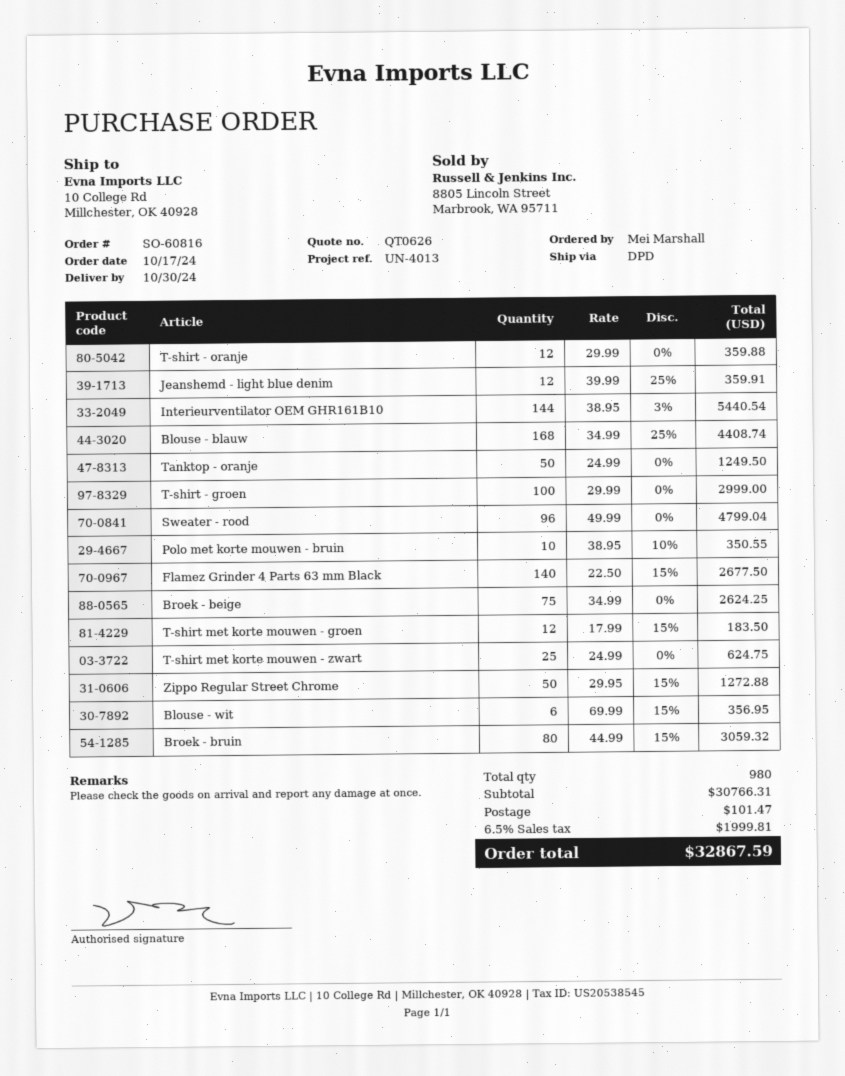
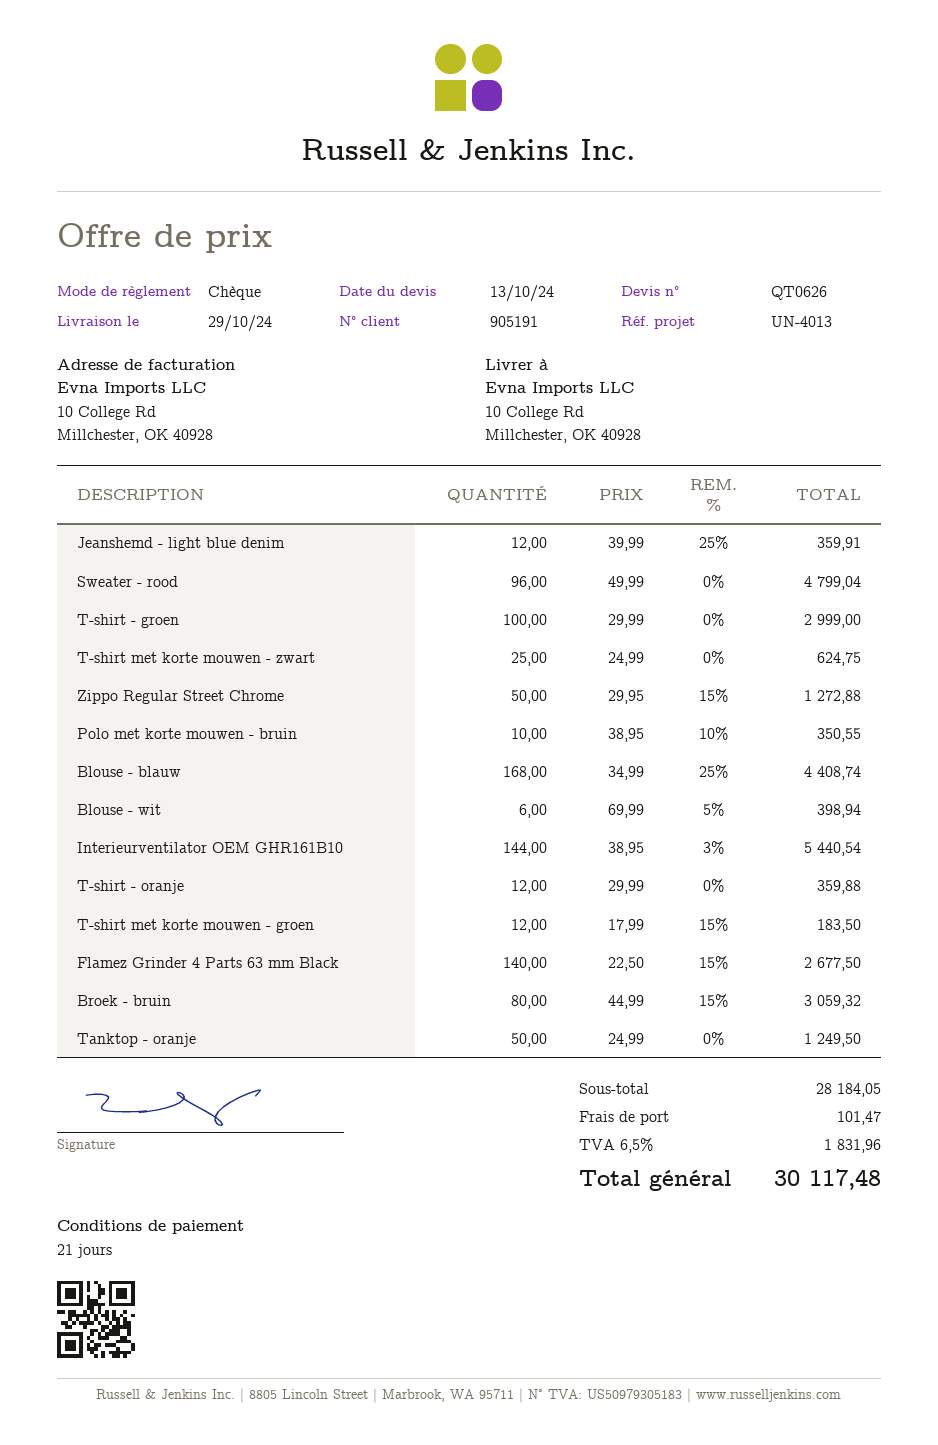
delivery date: 2024-10-30 -> 2024-10-29
Broek - beige: 75 x 34.99 = 2624.25 -> none
Blouse - wit: 6 x 69.99 - 15% = 356.95 -> 6 x 69.99 - 5% = 398.94
subtotal: 30766.31 -> 28184.05
tax: 6.5% = 1999.81 -> 6.5% = 1831.96
total: 32867.59 -> 30117.48

